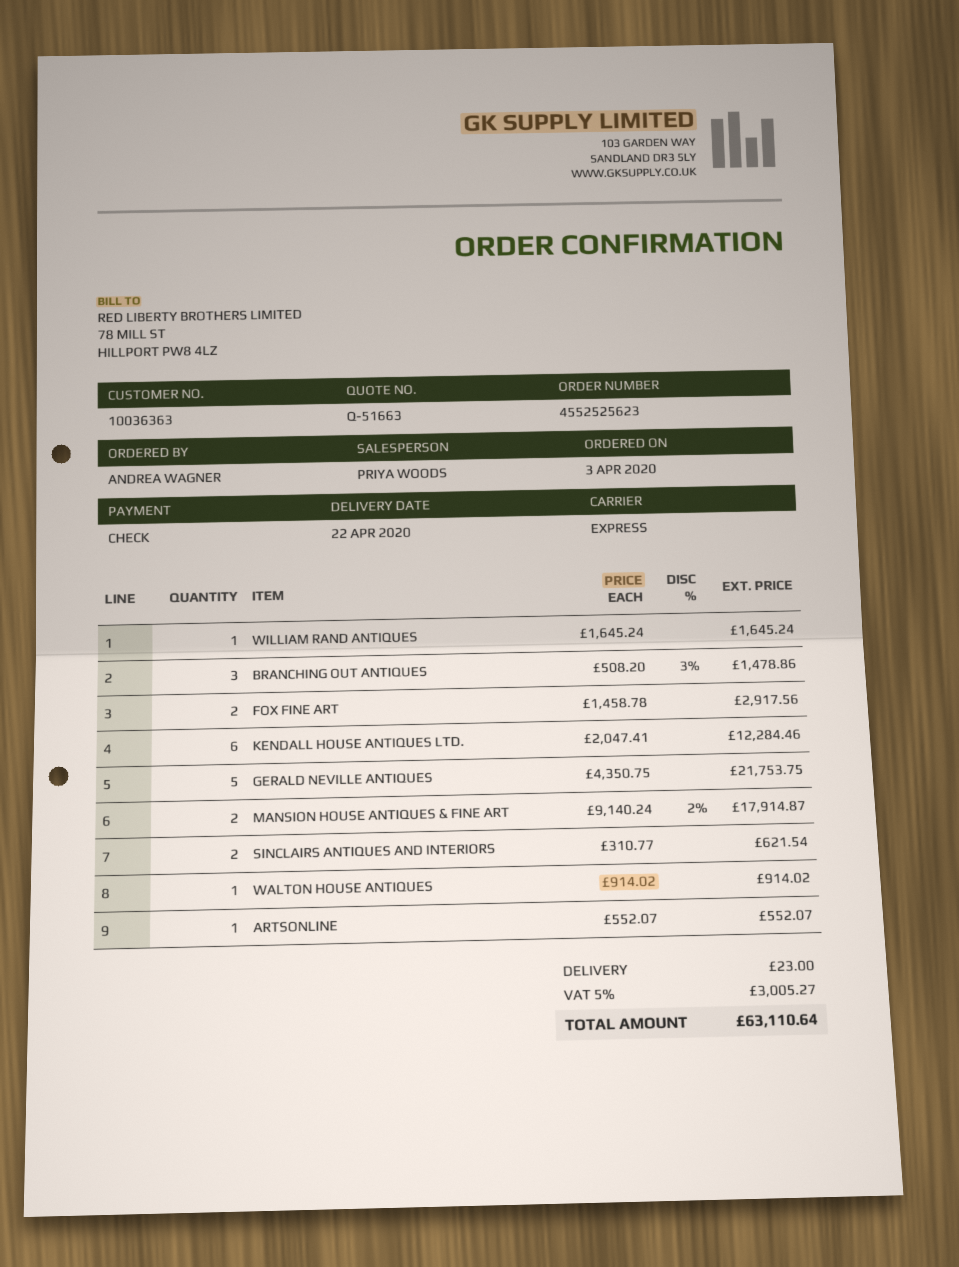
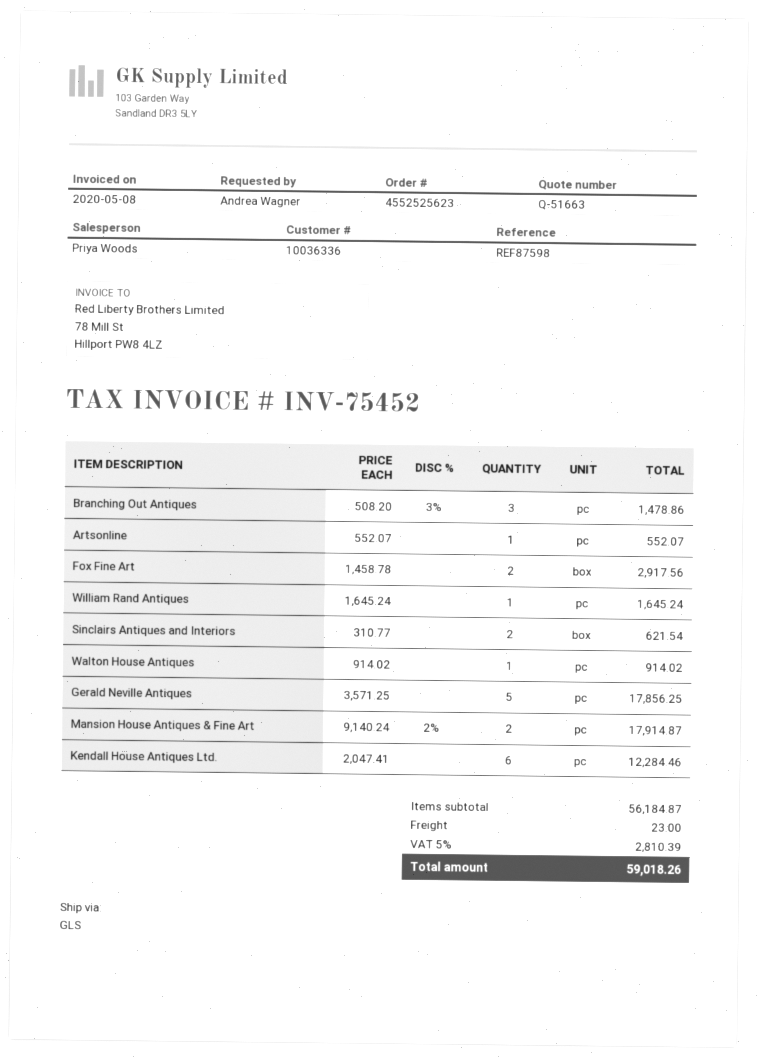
customer number: 10036363 -> 10036336
shipping method: express -> GLS
GERALD NEVILLE ANTIQUES: 5 x 4350.75 = 21753.75 -> 5 x 3571.25 = 17856.25
tax: 5% = 3005.27 -> 5% = 2810.39
total: 63110.64 -> 59018.26

